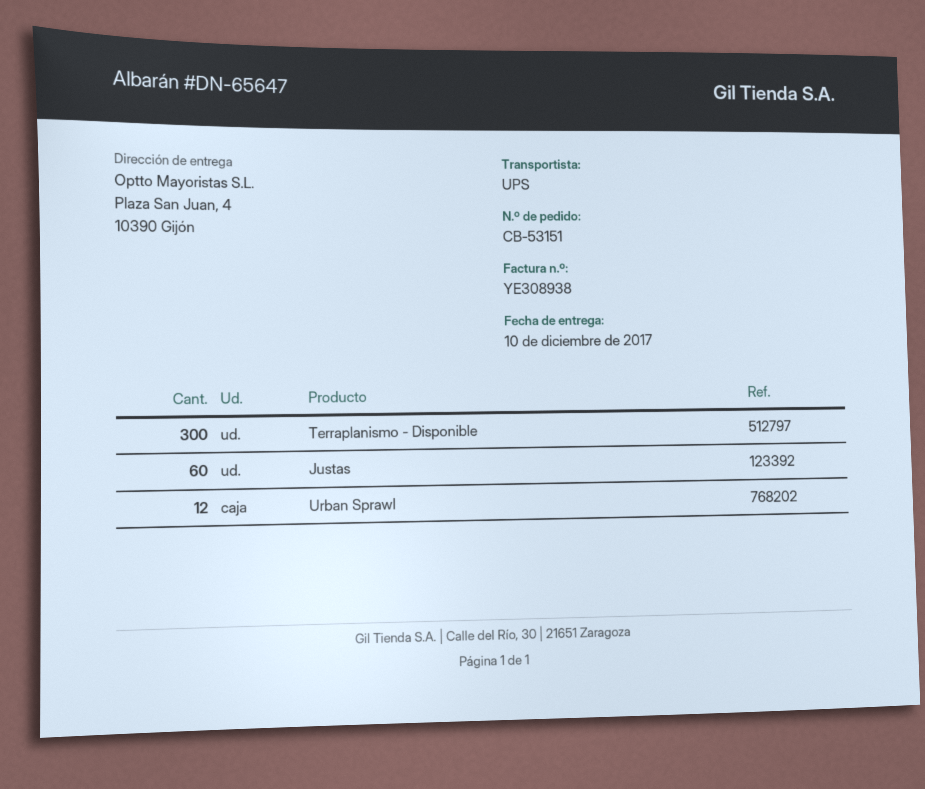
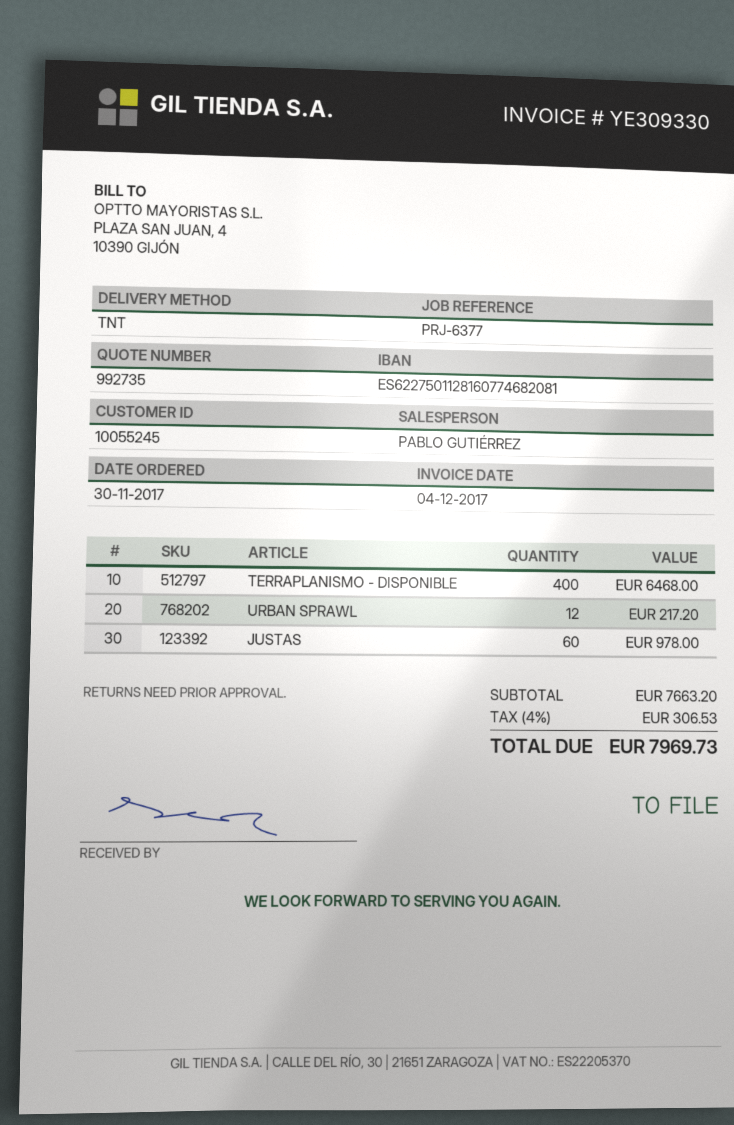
invoice number: YE308938 -> YE309330
shipping method: UPS -> TNT
Terraplanismo - Disponible: 300 -> 400

